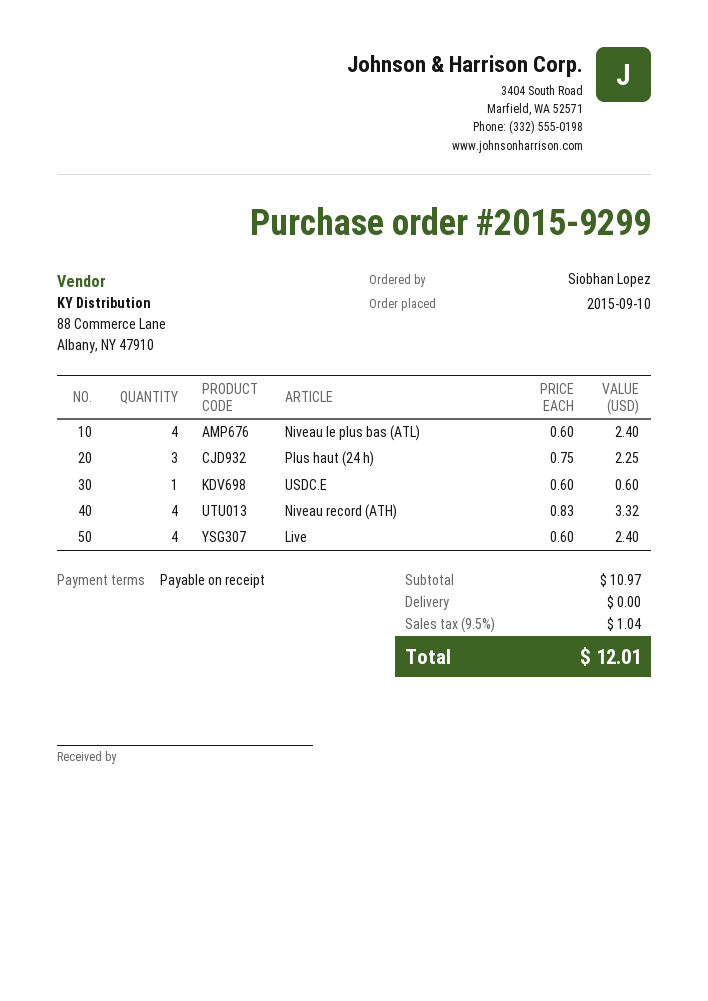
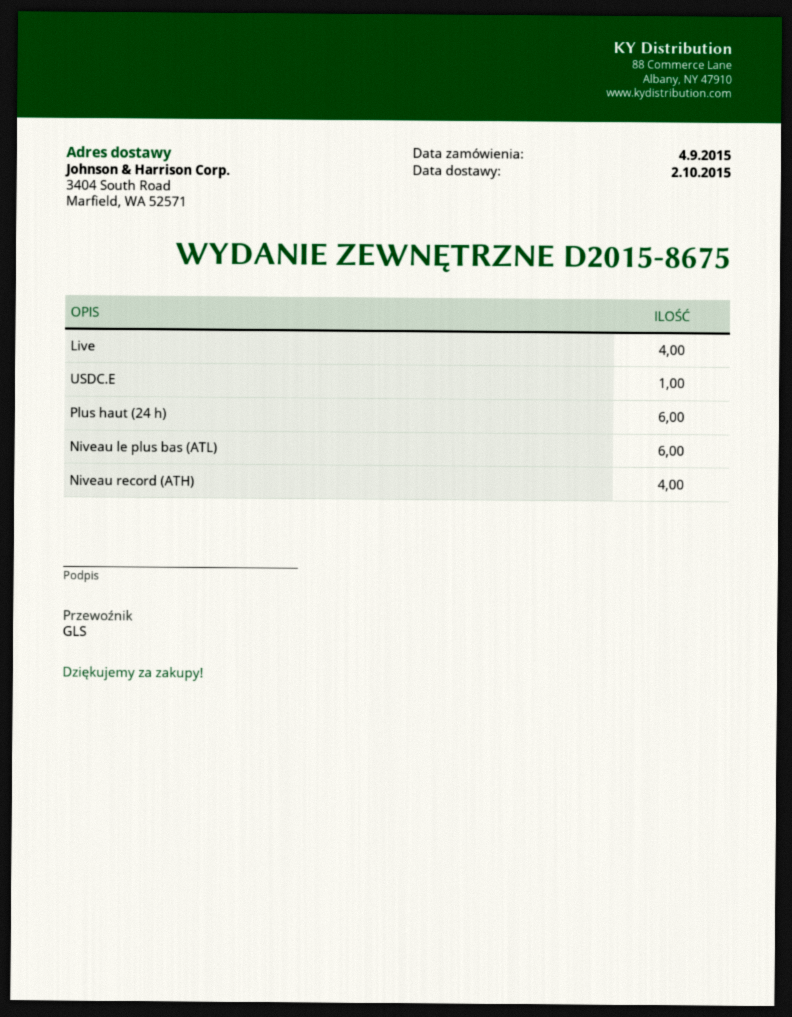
order date: 2015-09-10 -> 2015-09-04
Niveau le plus bas (ATL): 4 -> 6
Plus haut (24 h): 3 -> 6

